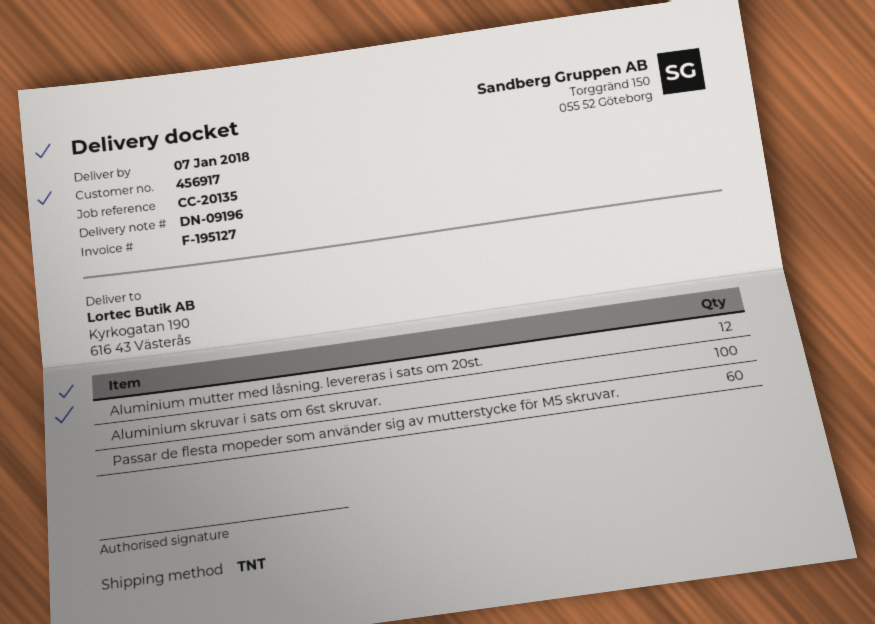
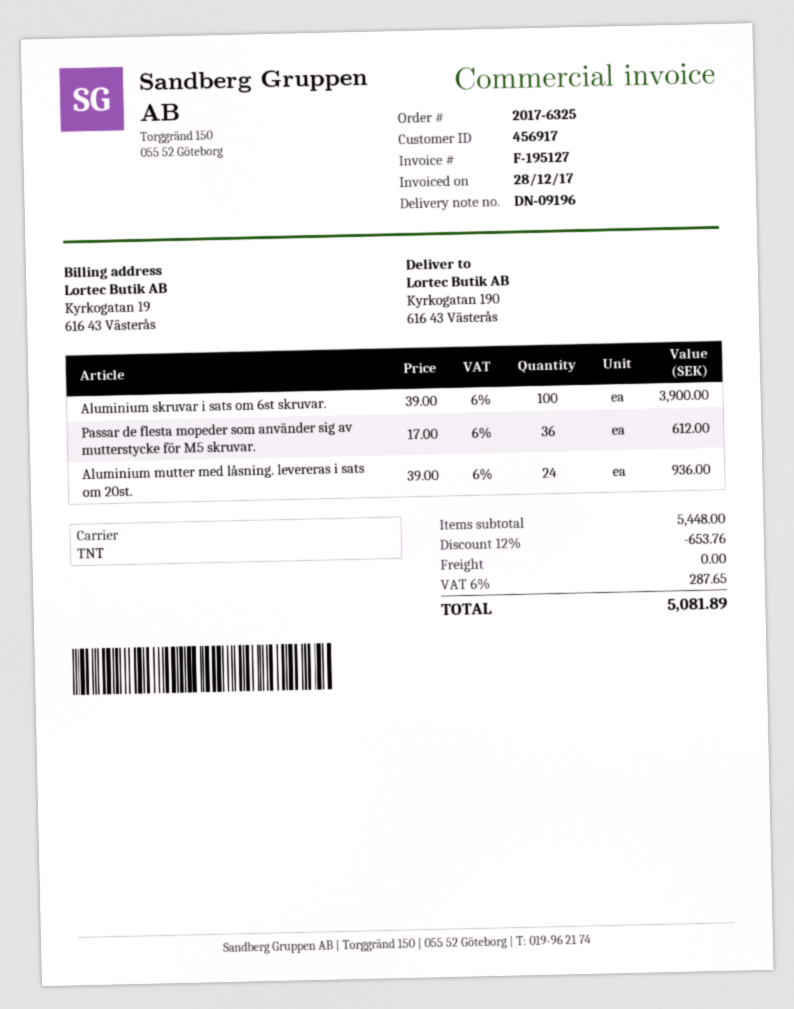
Aluminium mutter med låsning. levereras i sats om 20st.: 12 -> 24
Passar de flesta mopeder som använder sig av mutterstycke för M5 skruvar.: 60 -> 36

